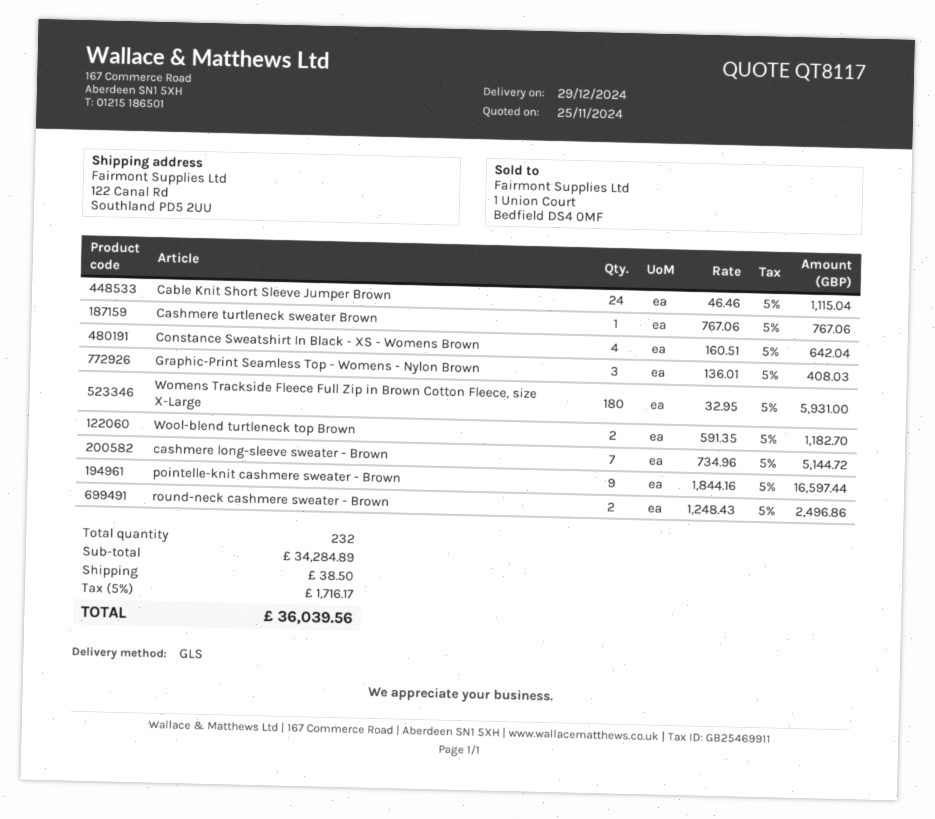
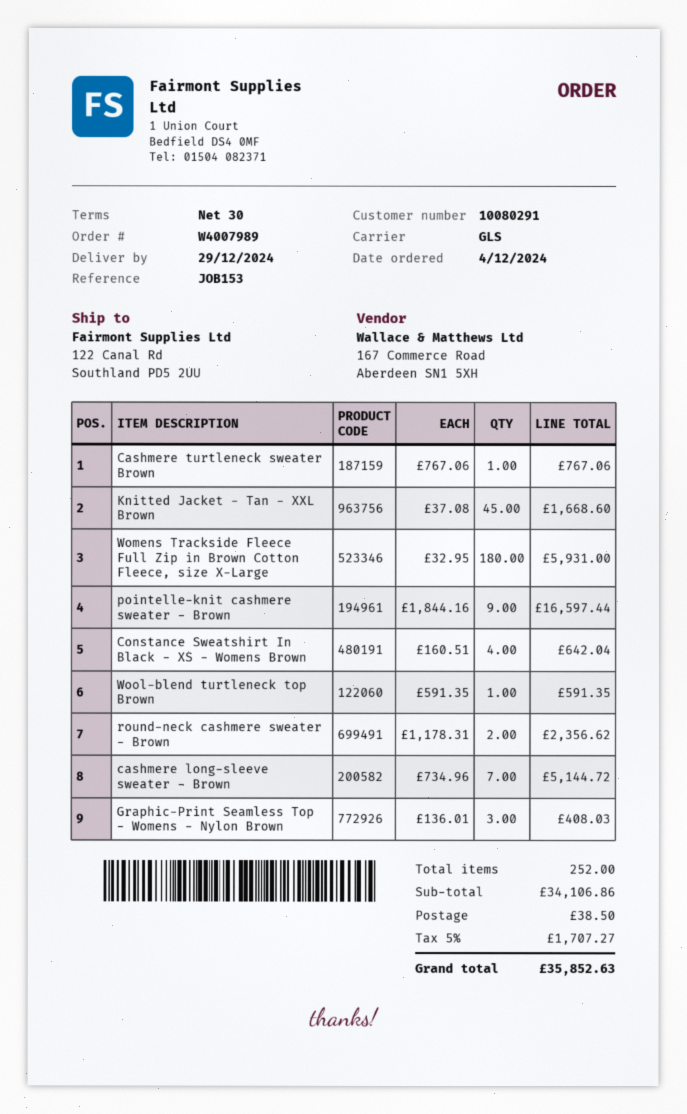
Cable Knit Short Sleeve Jumper Brown: 24 x 46.46 = 1115.04 -> none
Wool-blend turtleneck top Brown: 2 x 591.35 = 1182.70 -> 1 x 591.35 = 591.35
round-neck cashmere sweater - Brown: 2 x 1248.43 = 2496.86 -> 2 x 1178.31 = 2356.62
Knitted Jacket - Tan - XXL Brown: none -> 45 x 37.08 = 1668.60
total quantity: 232 -> 252
subtotal: 34284.89 -> 34106.86
tax: 5% = 1716.17 -> 5% = 1707.27
total: 36039.56 -> 35852.63

